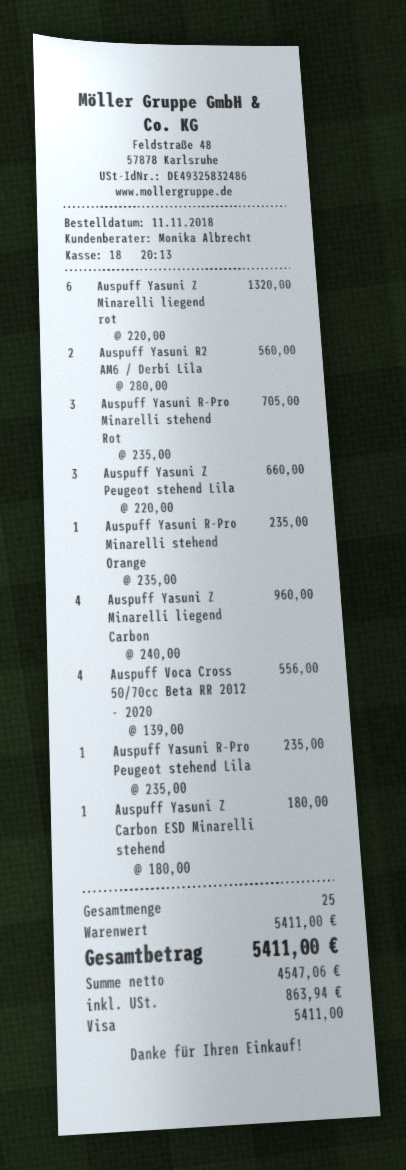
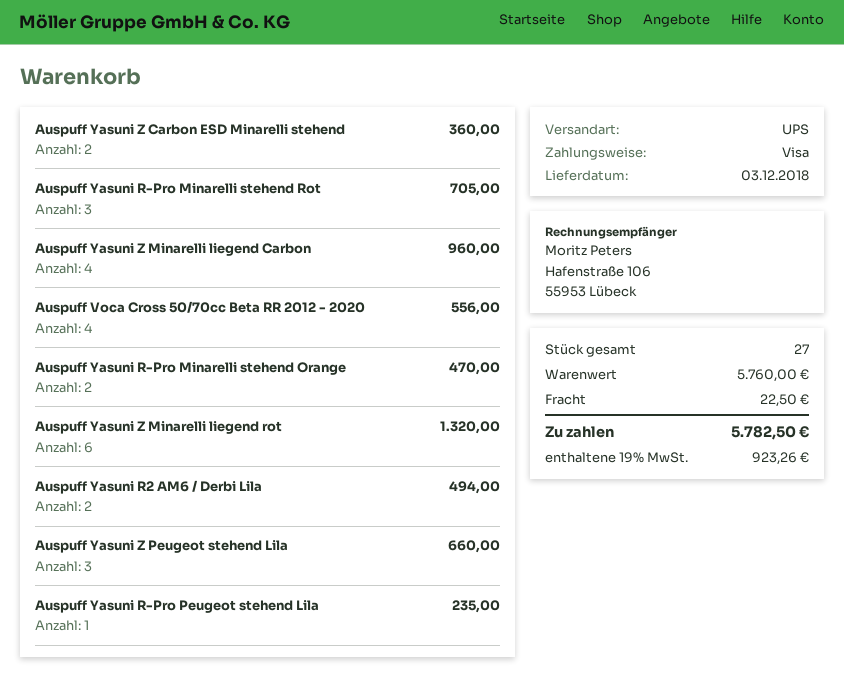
Auspuff Yasuni R2 AM6 / Derbi Lila: 2 for 560.00 -> 2 for 494.00
Auspuff Yasuni R-Pro Minarelli stehend Orange: 1 for 235.00 -> 2 for 470.00
Auspuff Yasuni Z Carbon ESD Minarelli stehend: 1 for 180.00 -> 2 for 360.00
total quantity: 25 -> 27
subtotal: 5411.00 -> 5760.00
shipping: none -> 22.50
tax: 863.94 -> 923.26
total: 5411.00 -> 5782.50

